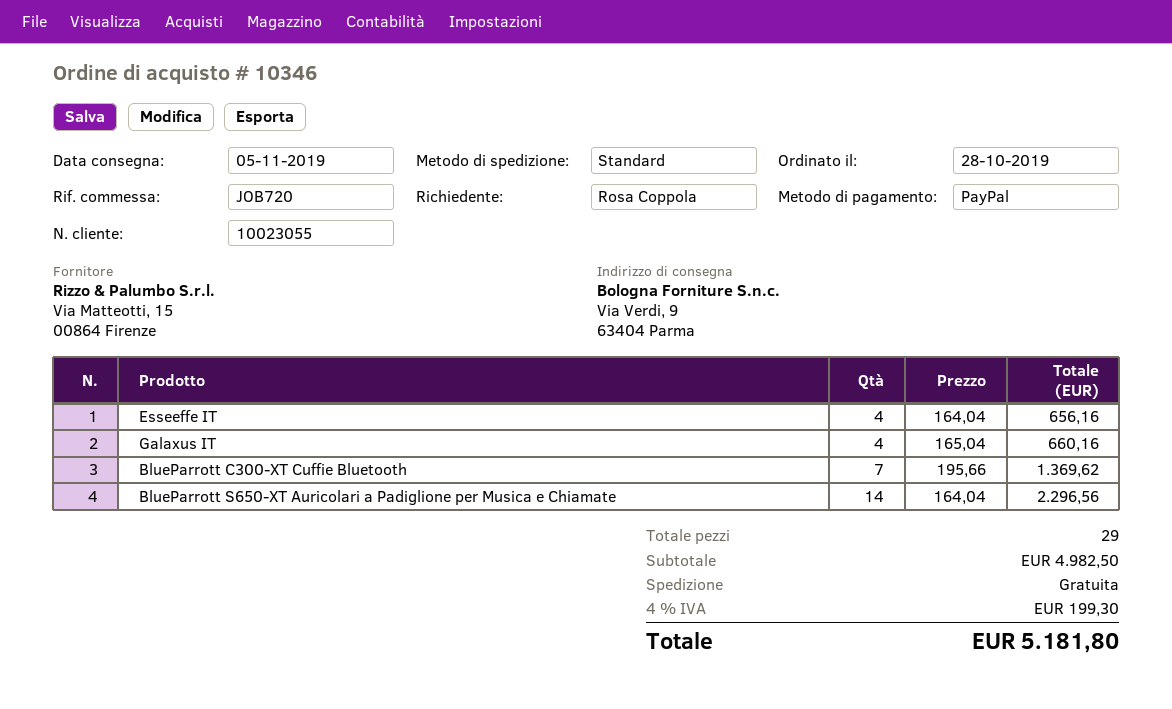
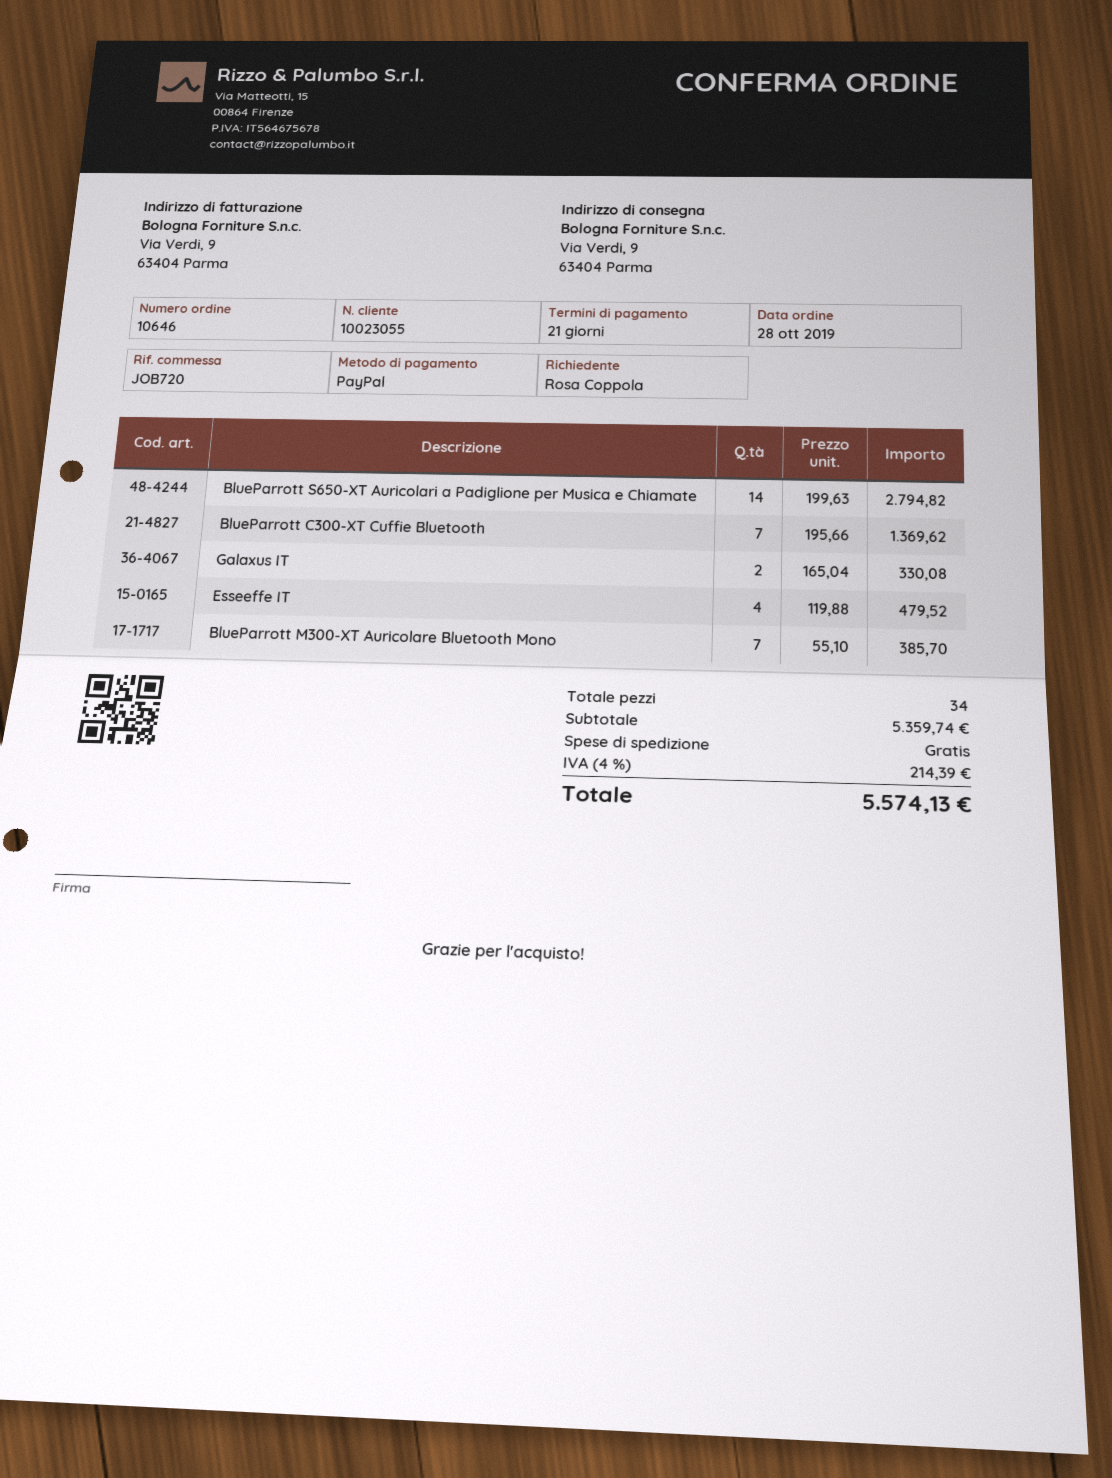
order number: 10346 -> 10646
Esseeffe IT: 4 x 164.04 = 656.16 -> 4 x 119.88 = 479.52
Galaxus IT: 4 x 165.04 = 660.16 -> 2 x 165.04 = 330.08
BlueParrott S650-XT Auricolari a Padiglione per Musica e Chiamate: 14 x 164.04 = 2296.56 -> 14 x 199.63 = 2794.82
BlueParrott M300-XT Auricolare Bluetooth Mono: none -> 7 x 55.10 = 385.70
total quantity: 29 -> 34
subtotal: 4982.50 -> 5359.74
tax: 4% = 199.30 -> 4% = 214.39
total: 5181.80 -> 5574.13

